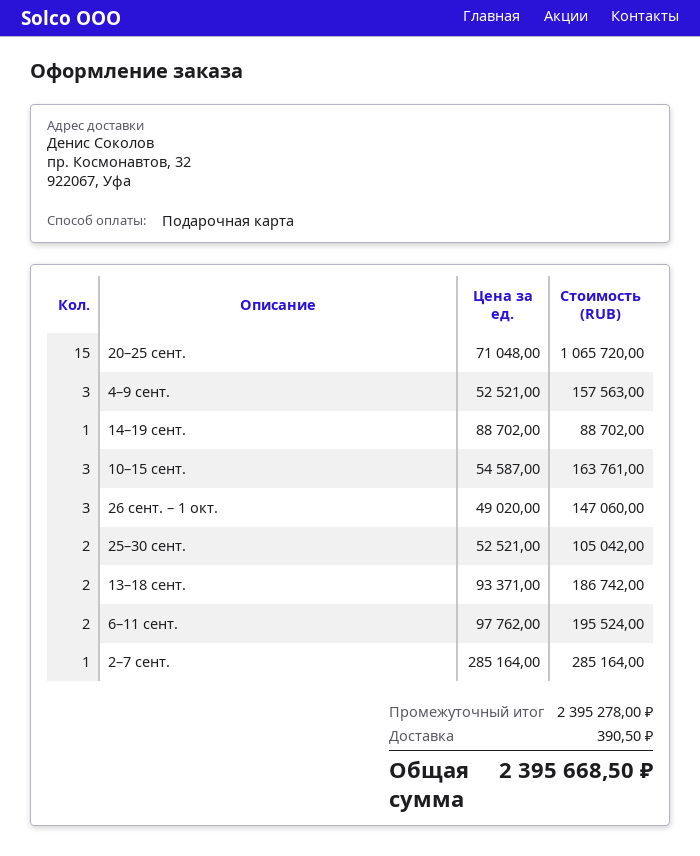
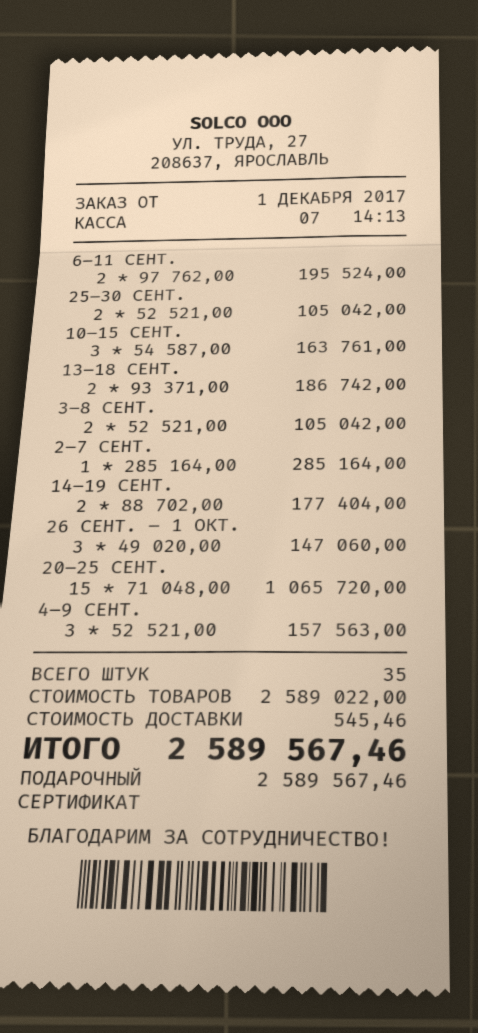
14–19 сент.: 1 x 88702.00 = 88702.00 -> 2 x 88702.00 = 177404.00
3–8 СЕНТ.: none -> 2 x 52521.00 = 105042.00
subtotal: 2395278.00 -> 2589022.00
shipping: 390.50 -> 545.46
total: 2395668.50 -> 2589567.46

